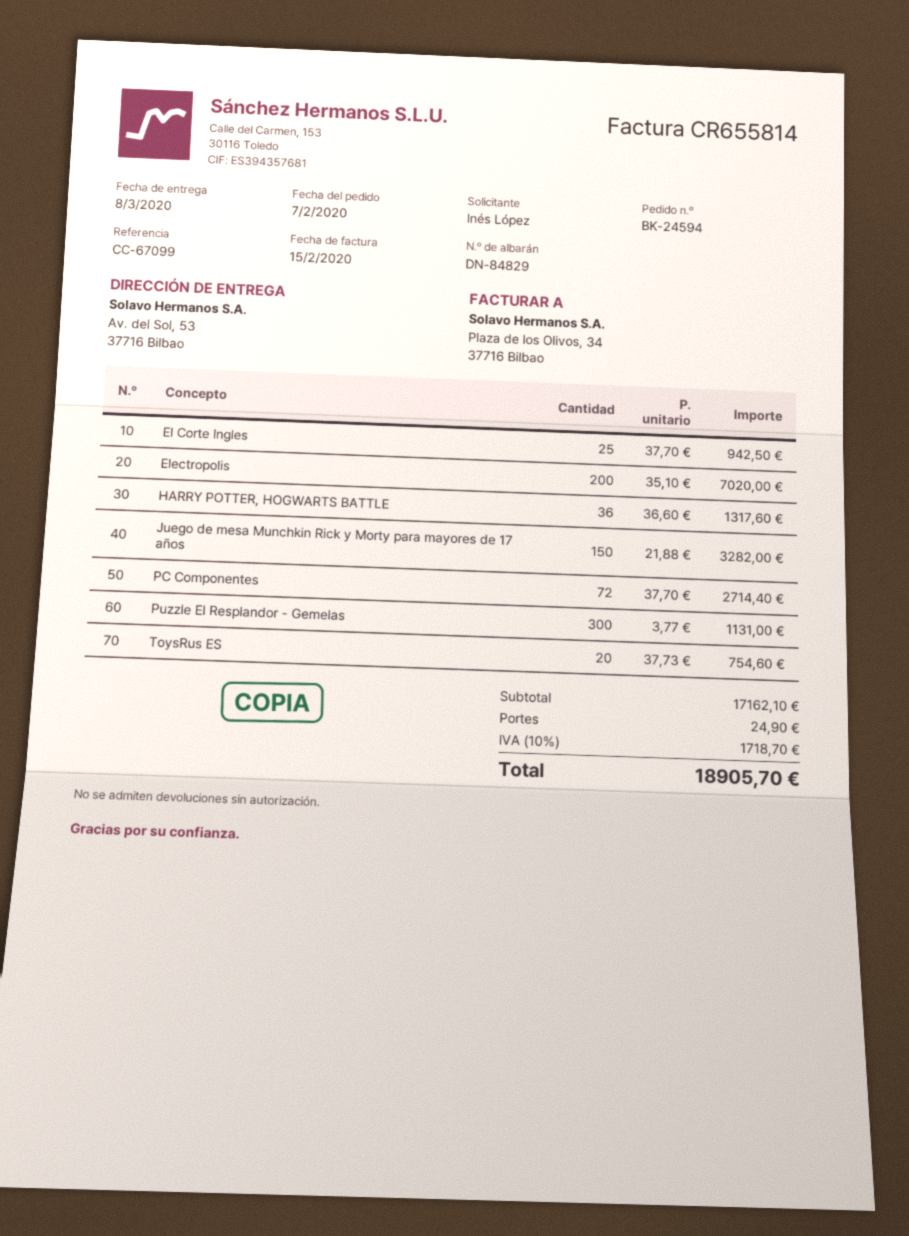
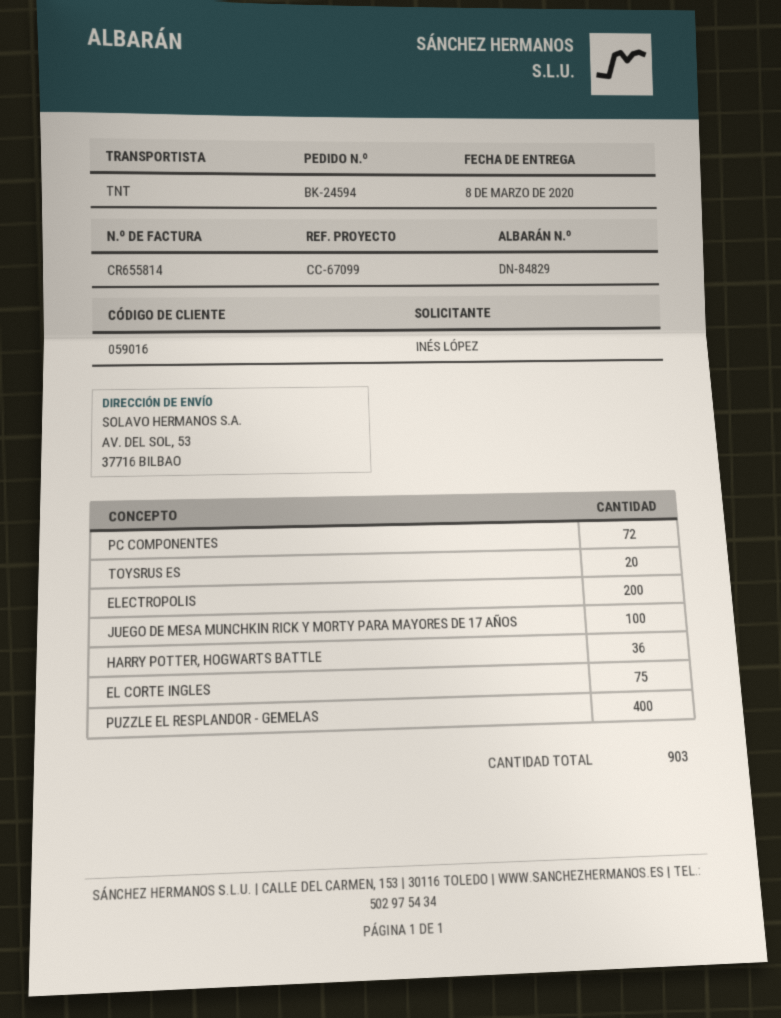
El Corte Ingles: 25 -> 75
Juego de mesa Munchkin Rick y Morty para mayores de 17 años: 150 -> 100
Puzzle El Resplandor - Gemelas: 300 -> 400

